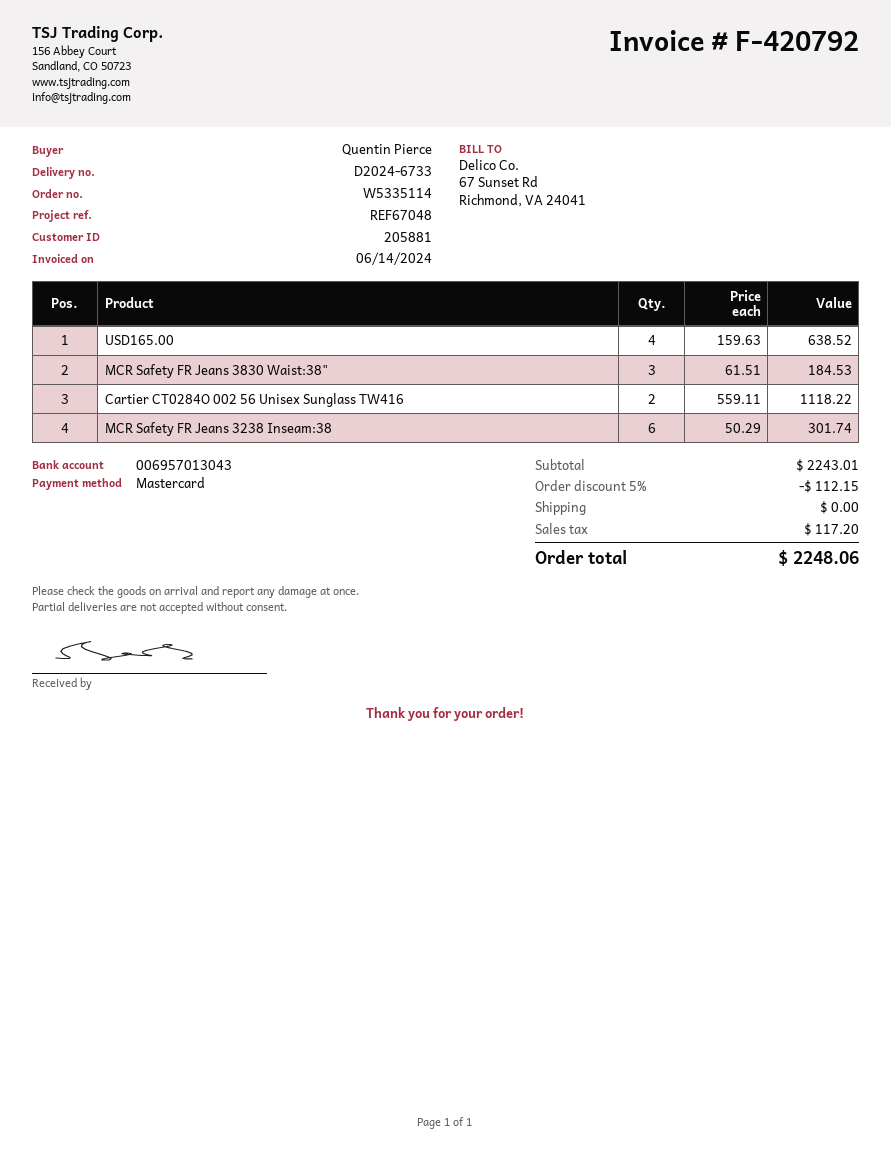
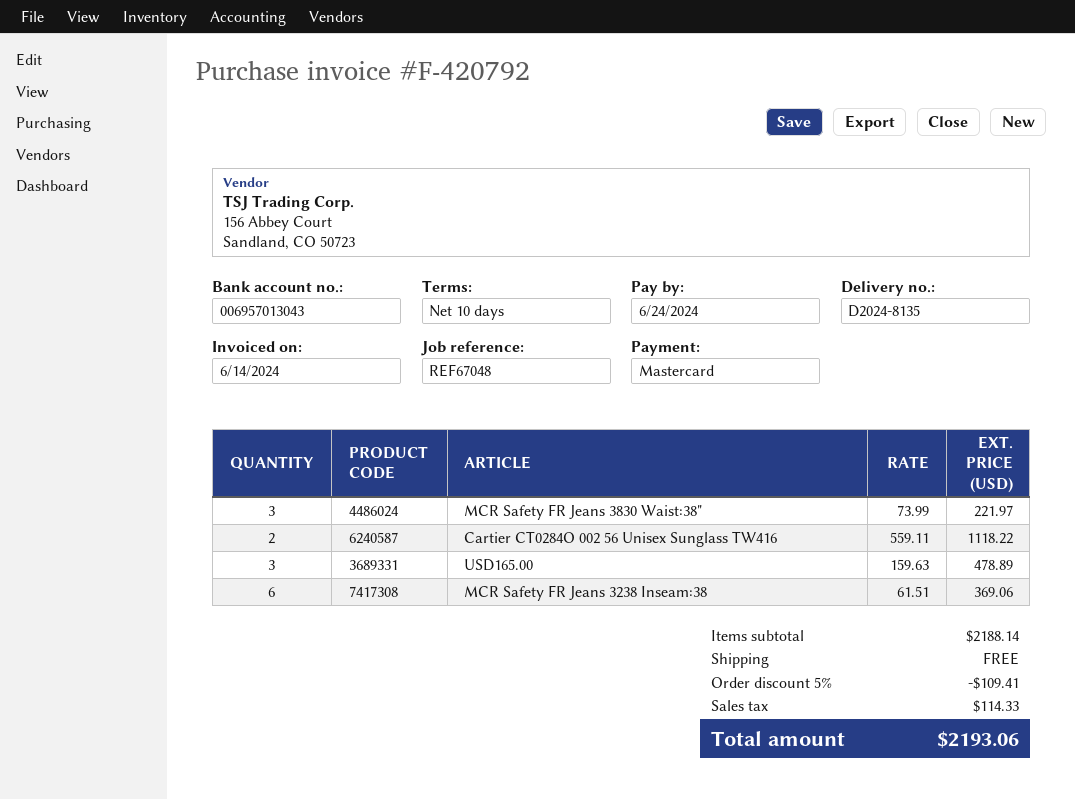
delivery note number: D2024-6733 -> D2024-8135
USD165.00: 4 x 159.63 = 638.52 -> 3 x 159.63 = 478.89
MCR Safety FR Jeans 3830 Waist:38": 3 x 61.51 = 184.53 -> 3 x 73.99 = 221.97
MCR Safety FR Jeans 3238 Inseam:38: 6 x 50.29 = 301.74 -> 6 x 61.51 = 369.06
subtotal: 2243.01 -> 2188.14
discount: 5% = 112.15 -> 5% = 109.41
tax: 117.20 -> 114.33
total: 2248.06 -> 2193.06

